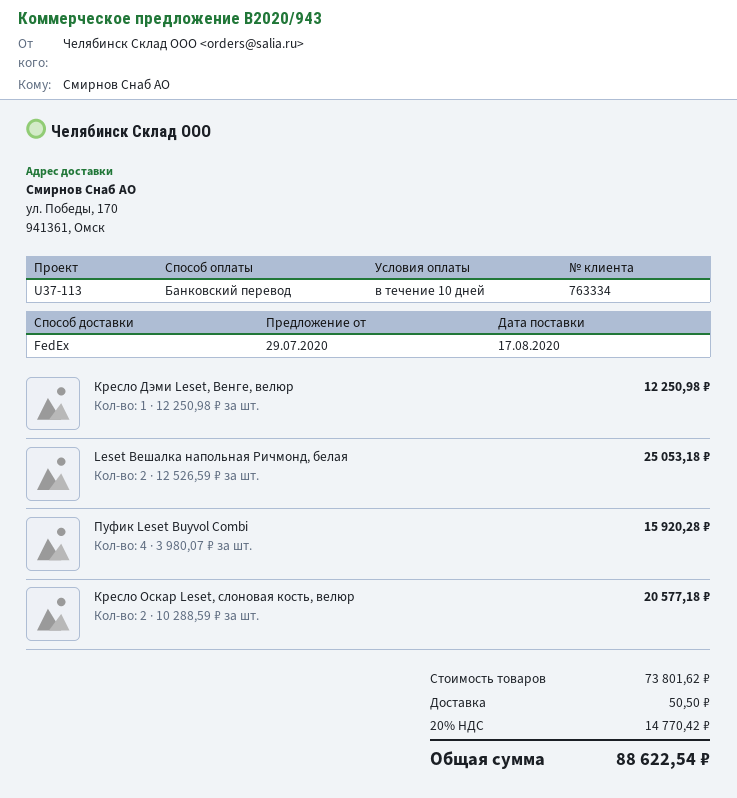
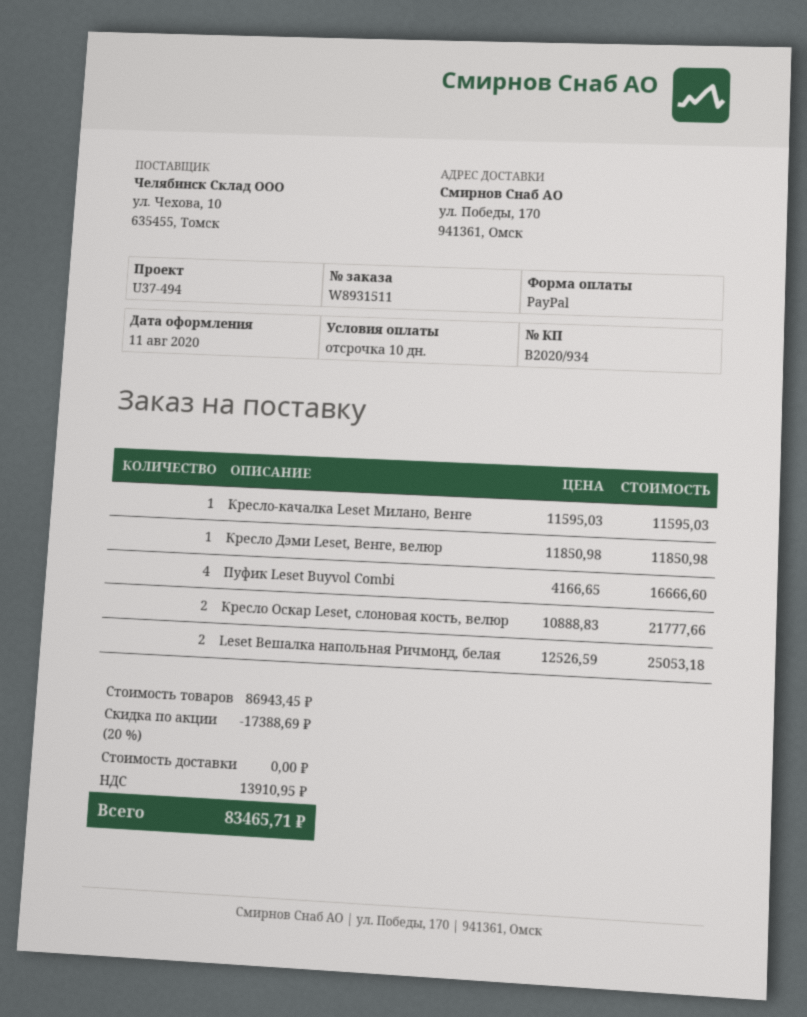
quote number: B2020/943 -> B2020/934
reference: U37-113 -> U37-494
payment method: bank transfer -> PayPal
Кресло Дэми Leset, Венге, велюр: 1 x 12250.98 = 12250.98 -> 1 x 11850.98 = 11850.98
Пуфик Leset Buyvol Combi: 4 x 3980.07 = 15920.28 -> 4 x 4166.65 = 16666.60
Кресло Оскар Leset, слоновая кость, велюр: 2 x 10288.59 = 20577.18 -> 2 x 10888.83 = 21777.66
Кресло-качалка Leset Милано, Венге: none -> 1 x 11595.03 = 11595.03
subtotal: 73801.62 -> 86943.45
discount: none -> 20% = 17388.69
shipping: 50.50 -> 0.00
tax: 14770.42 -> 13910.95
total: 88622.54 -> 83465.71

